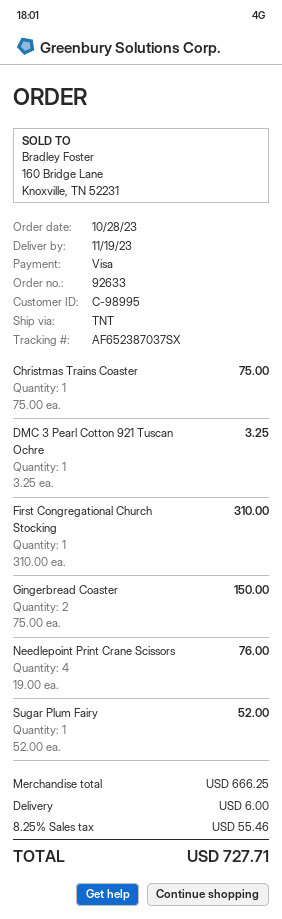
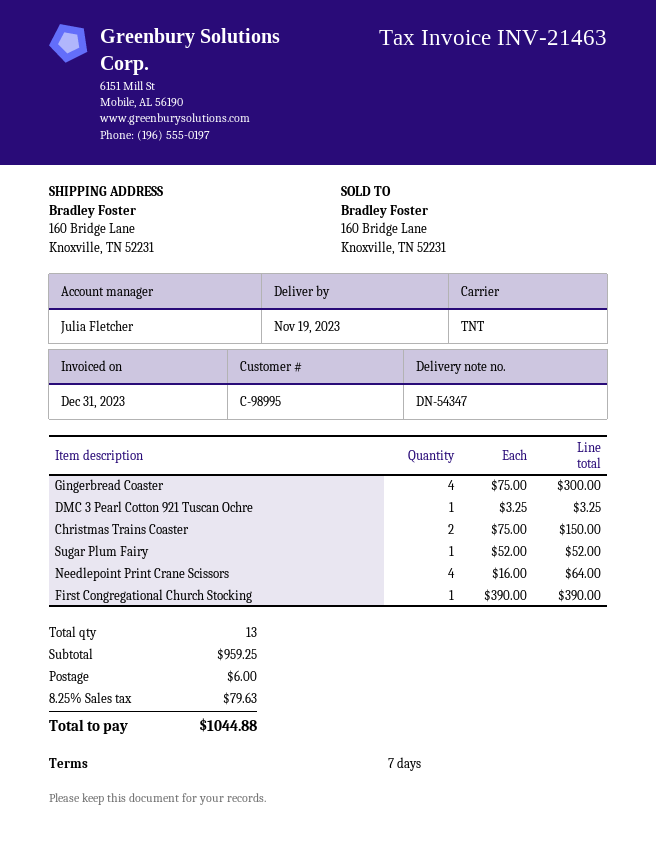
Christmas Trains Coaster: 1 x 75.00 = 75.00 -> 2 x 75.00 = 150.00
First Congregational Church Stocking: 1 x 310.00 = 310.00 -> 1 x 390.00 = 390.00
Gingerbread Coaster: 2 x 75.00 = 150.00 -> 4 x 75.00 = 300.00
Needlepoint Print Crane Scissors: 4 x 19.00 = 76.00 -> 4 x 16.00 = 64.00
subtotal: 666.25 -> 959.25
tax: 8.25% = 55.46 -> 8.25% = 79.63
total: 727.71 -> 1044.88

